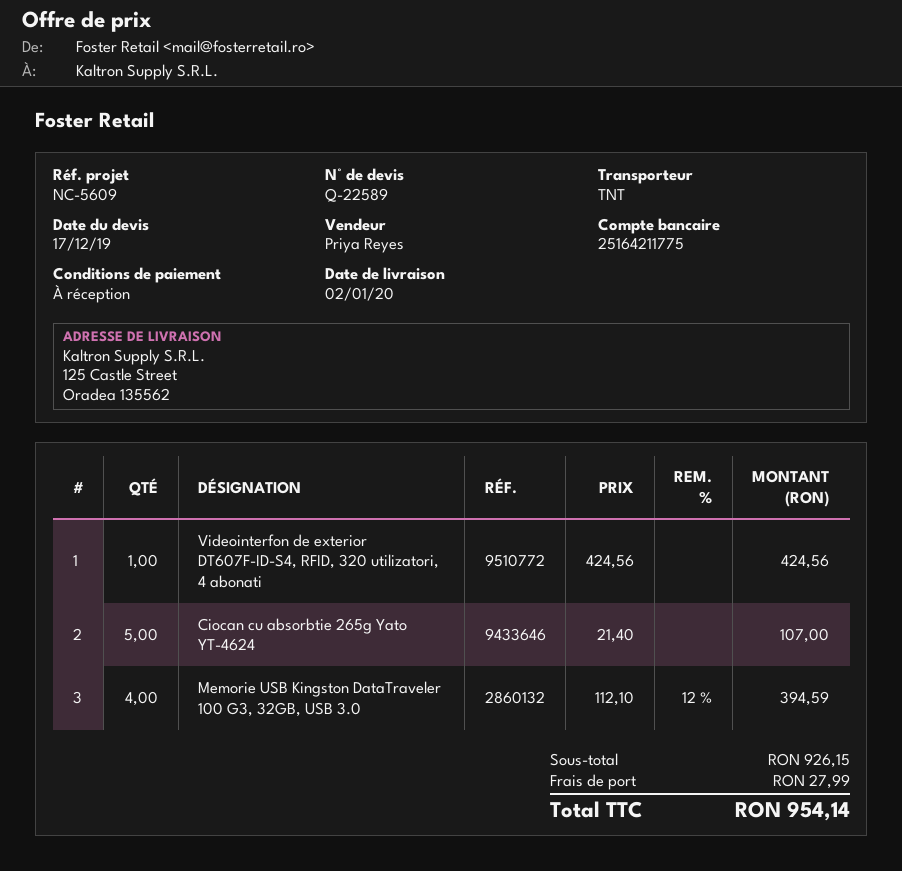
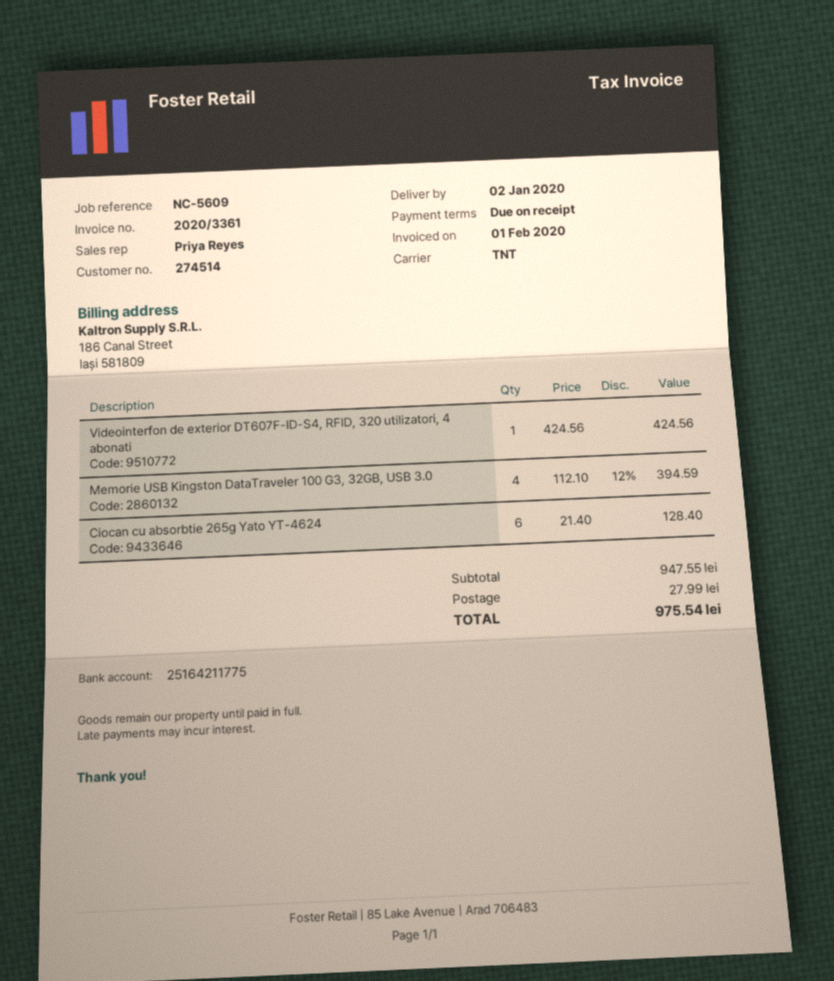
Ciocan cu absorbtie 265g Yato YT-4624: 5 x 21.40 = 107.00 -> 6 x 21.40 = 128.40
subtotal: 926.15 -> 947.55
total: 954.14 -> 975.54

